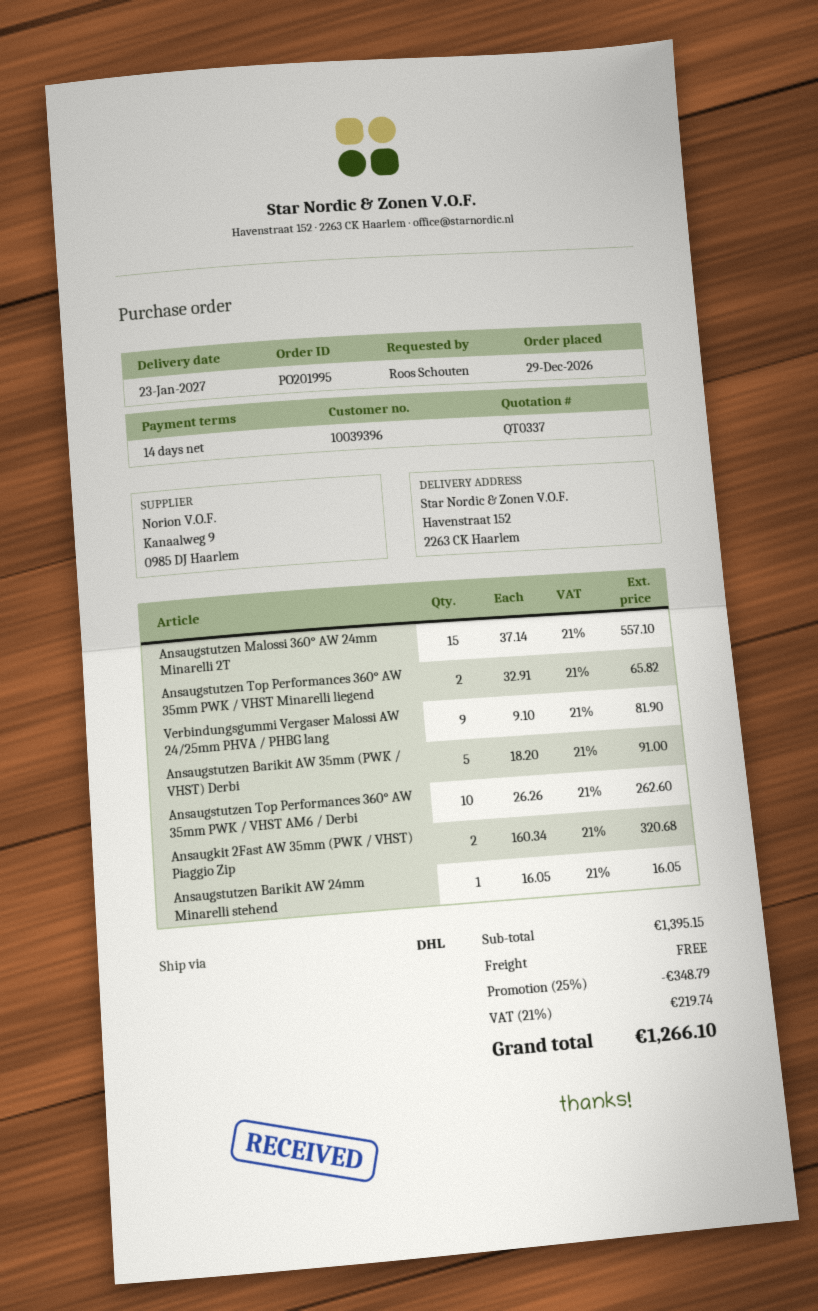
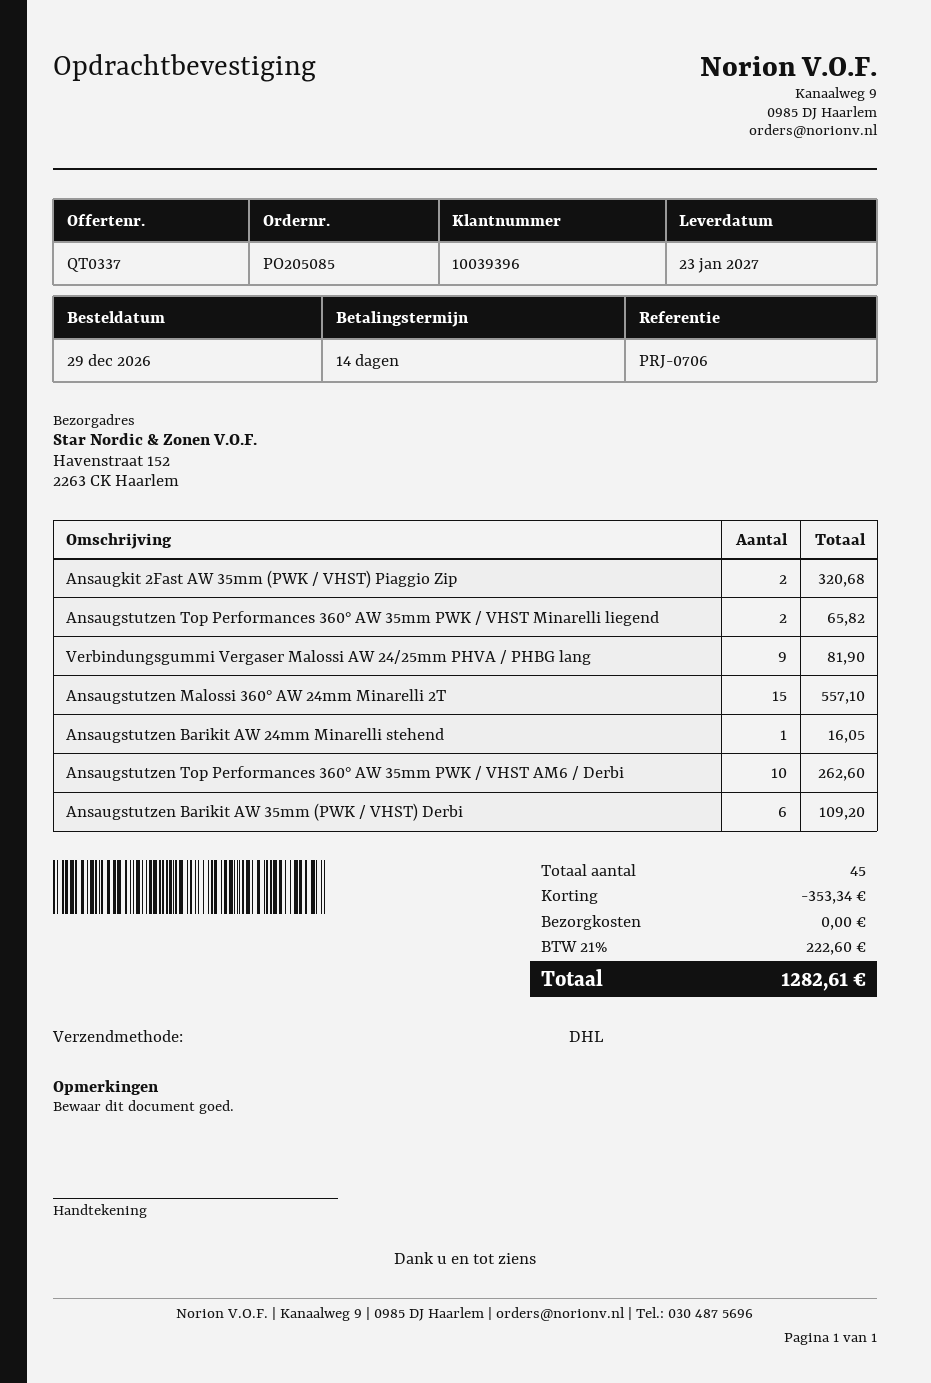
order number: PO201995 -> PO205085
Ansaugstutzen Barikit AW 35mm (PWK / VHST) Derbi: 5 for 91.00 -> 6 for 109.20
discount: 348.79 -> 353.34
tax: 21% = 219.74 -> 21% = 222.60
total: 1266.10 -> 1282.61

